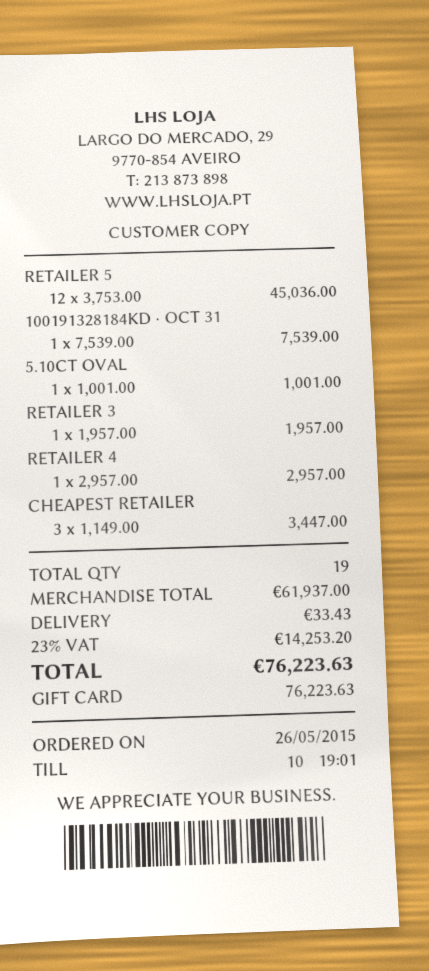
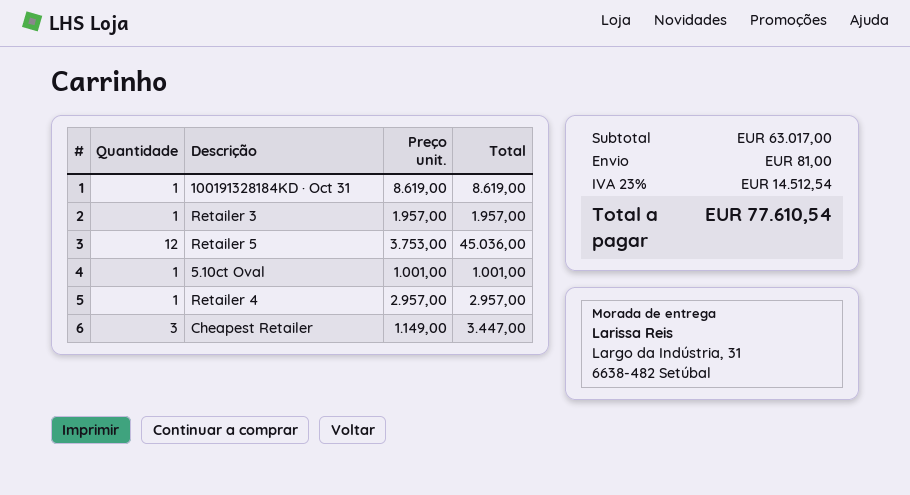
100191328184KD · OCT 31: 1 x 7539.00 = 7539.00 -> 1 x 8619.00 = 8619.00
subtotal: 61937.00 -> 63017.00
shipping: 33.43 -> 81.00
tax: 23% = 14253.20 -> 23% = 14512.54
total: 76223.63 -> 77610.54

